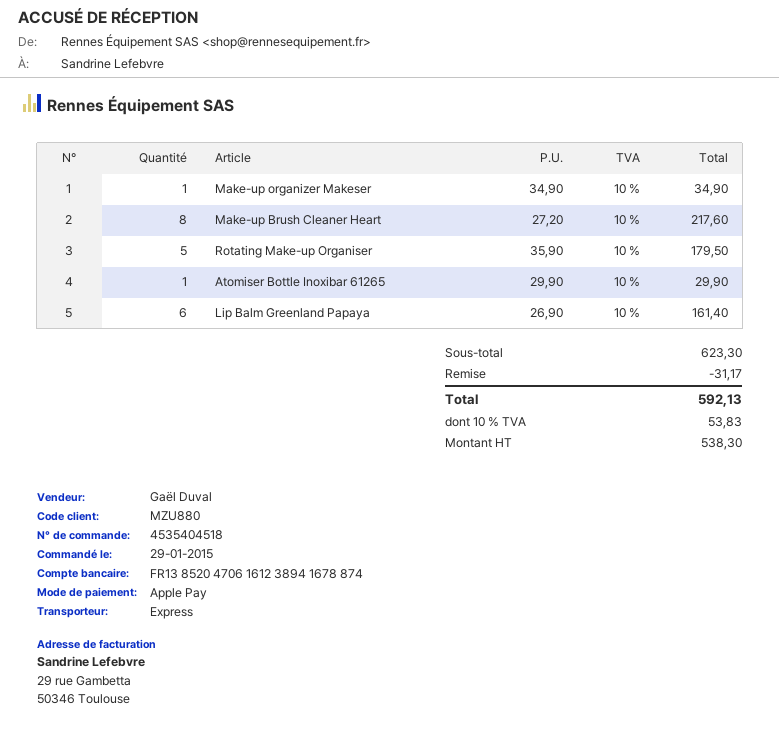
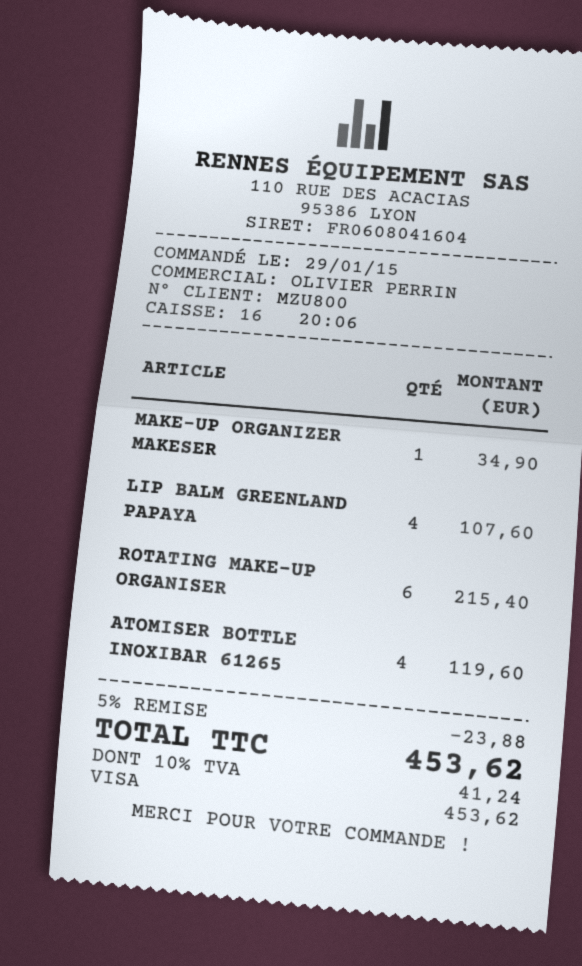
customer number: MZU880 -> MZU800
sales rep: Gaël Duval -> OLIVIER PERRIN
payment method: Apple Pay -> Visa
Make-up Brush Cleaner Heart: 8 for 217.60 -> none
Rotating Make-up Organiser: 5 for 179.50 -> 6 for 215.40
Atomiser Bottle Inoxibar 61265: 1 for 29.90 -> 4 for 119.60
Lip Balm Greenland Papaya: 6 for 161.40 -> 4 for 107.60
discount: 31.17 -> 23.88
tax: 10% = 53.83 -> 10% = 41.24
total: 592.13 -> 453.62

